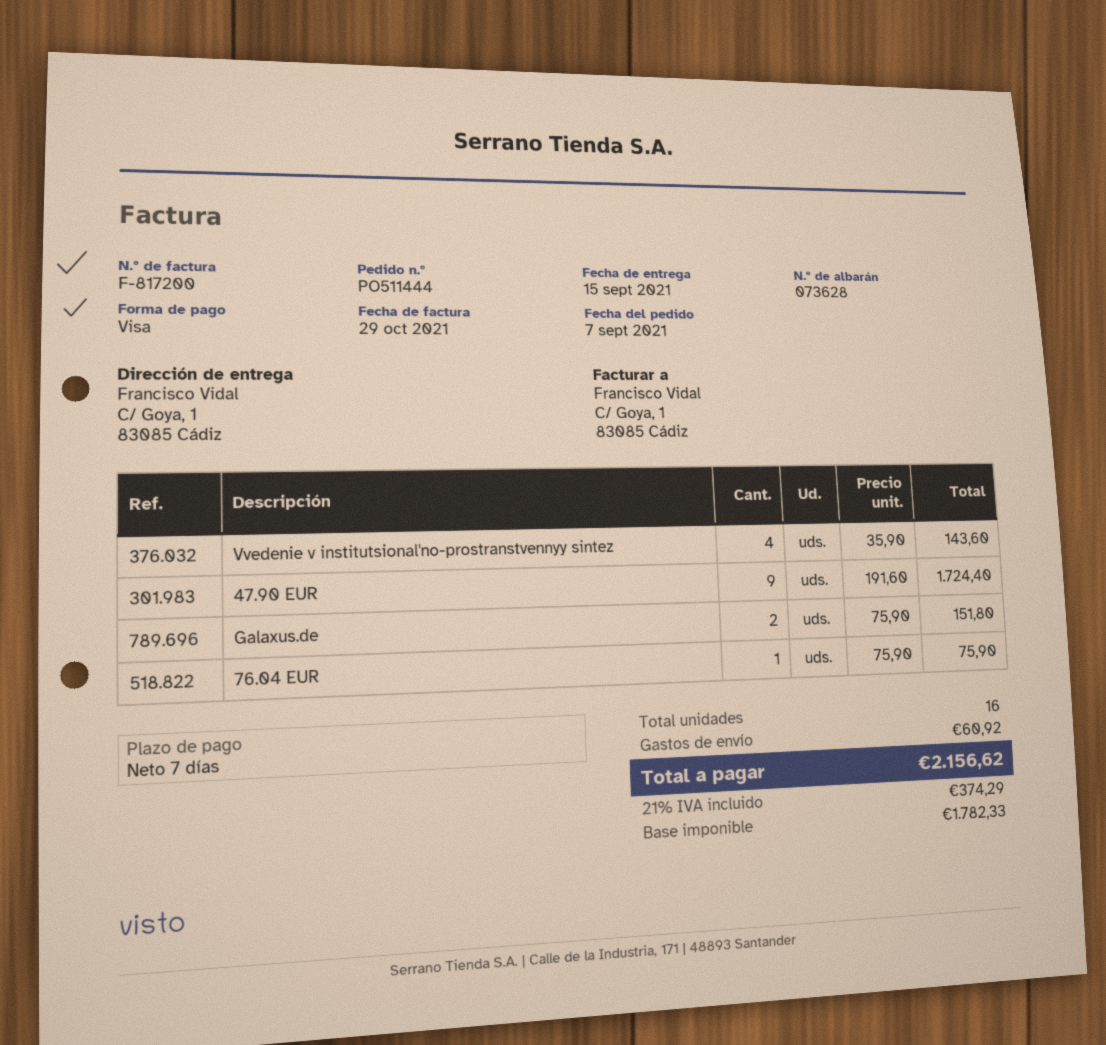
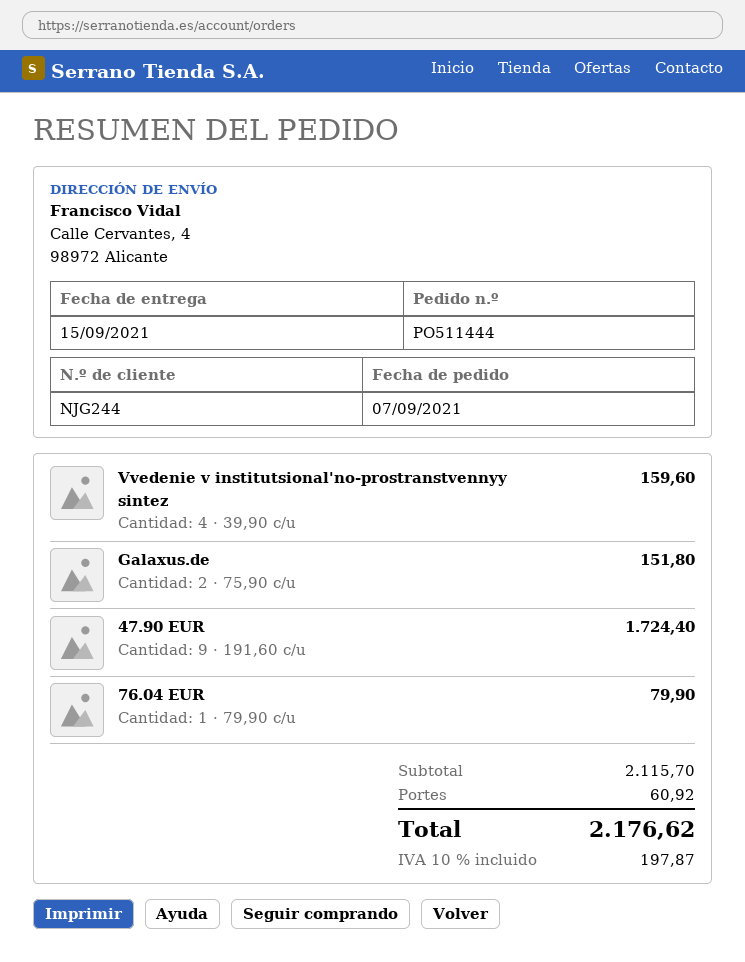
ship to: C/ Goya, 1, 83085 Cádiz -> Calle Cervantes, 4, 98972 Alicante
Vvedenie v institutsional'no-prostranstvennyy sintez: 4 x 35.90 = 143.60 -> 4 x 39.90 = 159.60
76.04 EUR: 1 x 75.90 = 75.90 -> 1 x 79.90 = 79.90
tax: 21% = 374.29 -> 10% = 197.87
total: 2156.62 -> 2176.62

